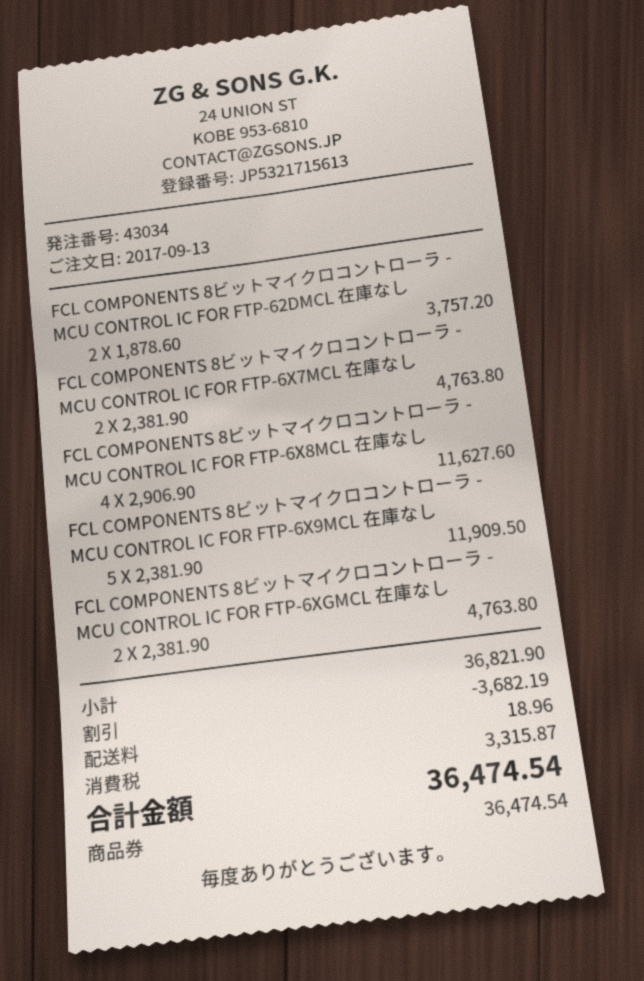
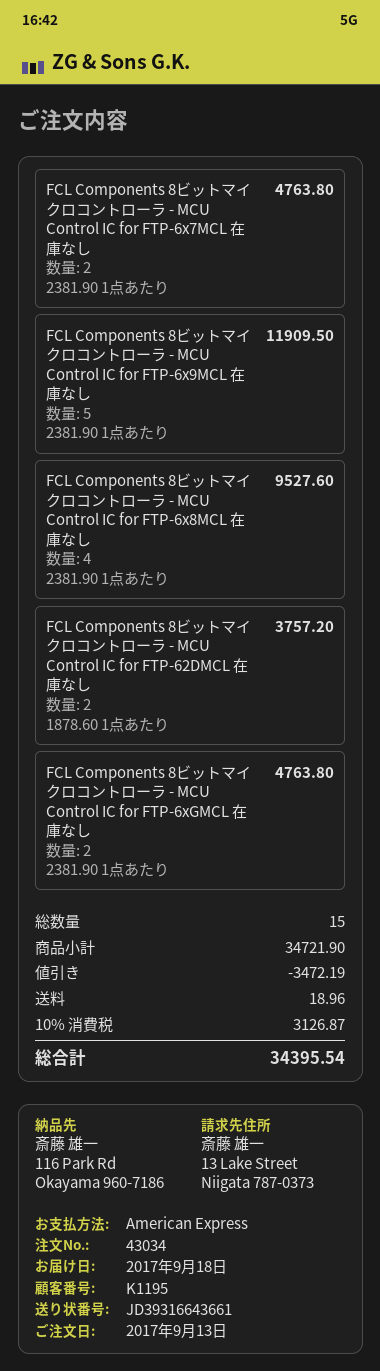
payment method: gift card -> American Express
FCL COMPONENTS 8ビットマイクロコントローラ - MCU CONTROL IC FOR FTP-6X8MCL 在庫なし: 4 x 2906.90 = 11627.60 -> 4 x 2381.90 = 9527.60
subtotal: 36821.90 -> 34721.90
discount: 3682.19 -> 3472.19
tax: 3315.87 -> 3126.87
total: 36474.54 -> 34395.54

